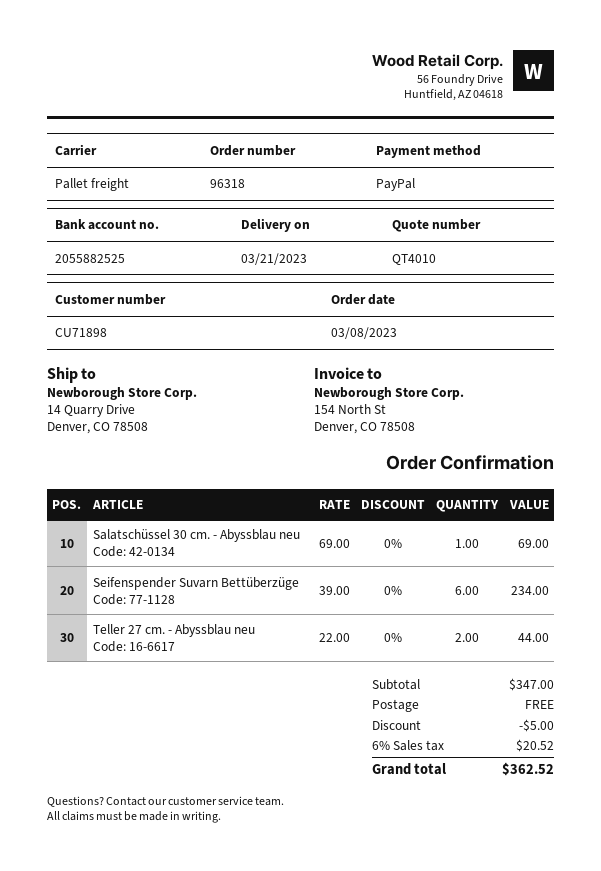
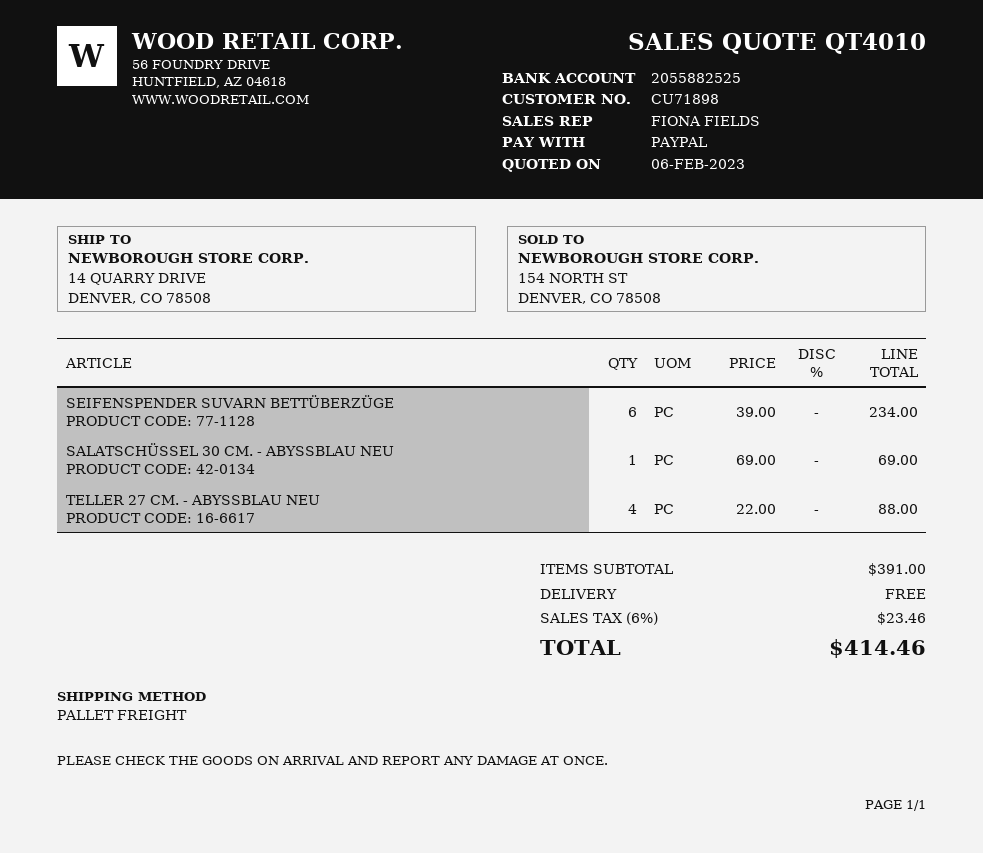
Teller 27 cm. - Abyssblau neu: 2 x 22.00 = 44.00 -> 4 x 22.00 = 88.00
subtotal: 347.00 -> 391.00
discount: 5.00 -> none
tax: 6% = 20.52 -> 6% = 23.46
total: 362.52 -> 414.46

